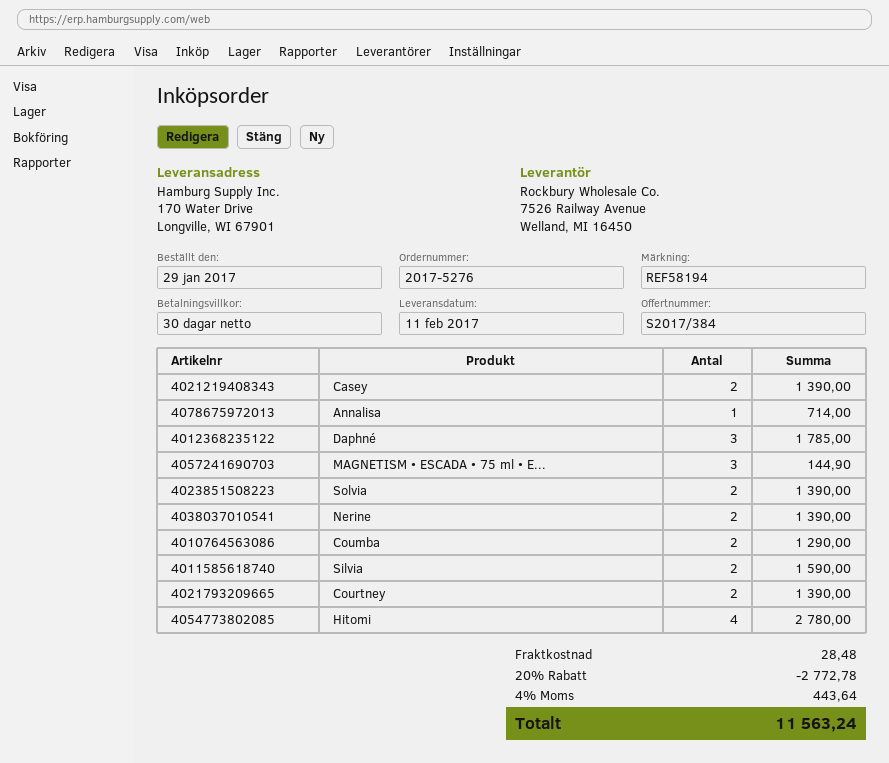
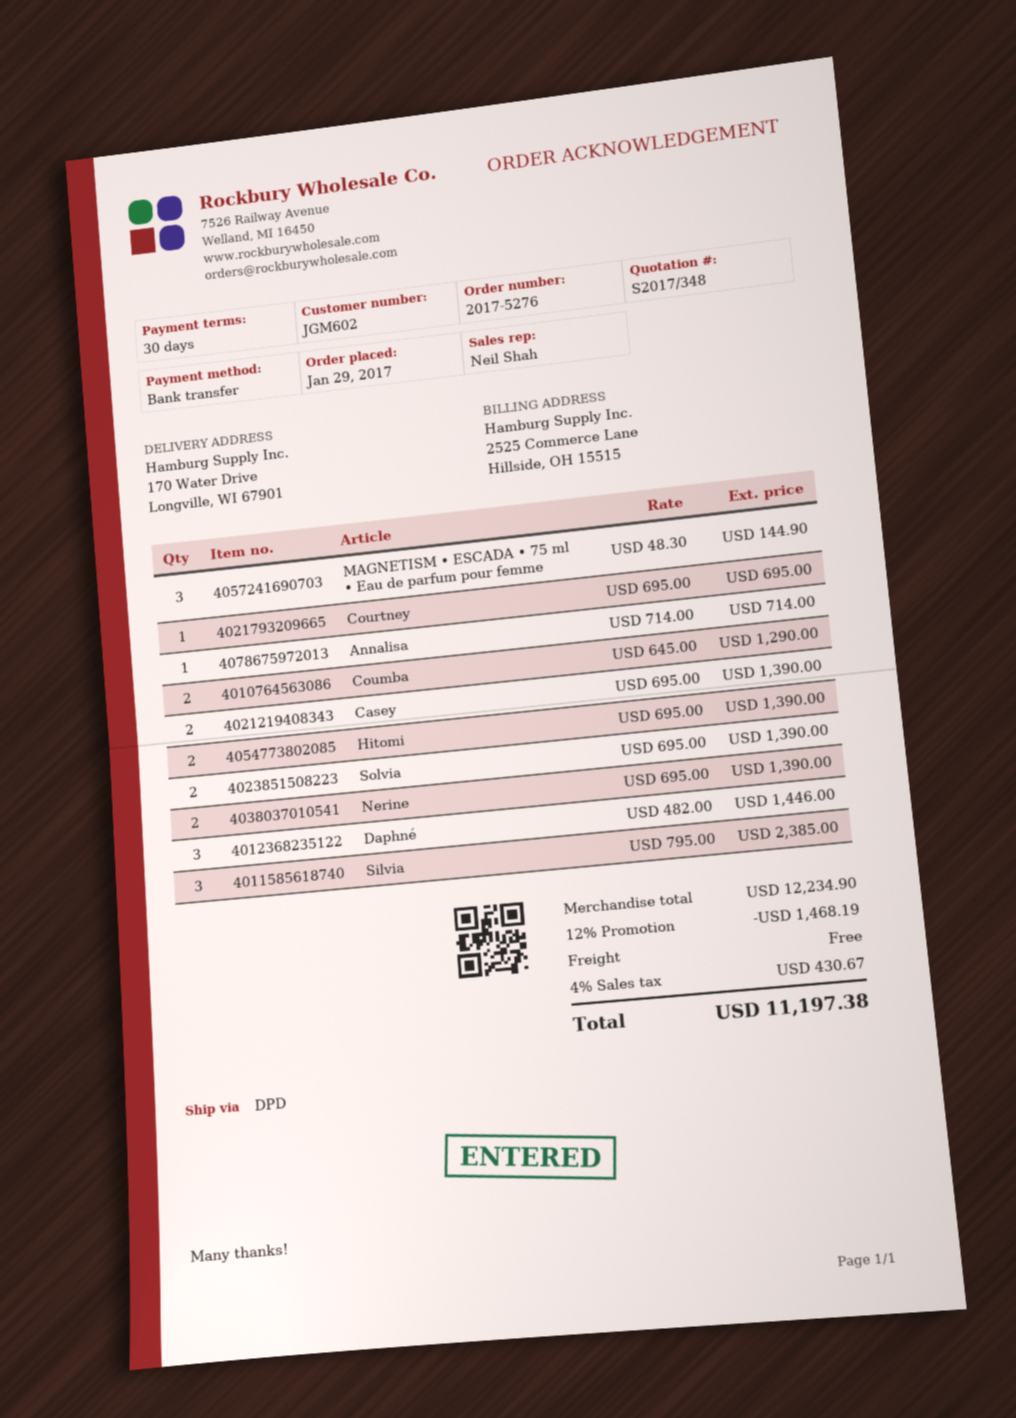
quote number: S2017/384 -> S2017/348
Daphné: 3 for 1785.00 -> 3 for 1446.00
Silvia: 2 for 1590.00 -> 3 for 2385.00
Courtney: 2 for 1390.00 -> 1 for 695.00
Hitomi: 4 for 2780.00 -> 2 for 1390.00
discount: 20% = 2772.78 -> 12% = 1468.19
shipping: 28.48 -> 0.00
tax: 4% = 443.64 -> 4% = 430.67
total: 11563.24 -> 11197.38

